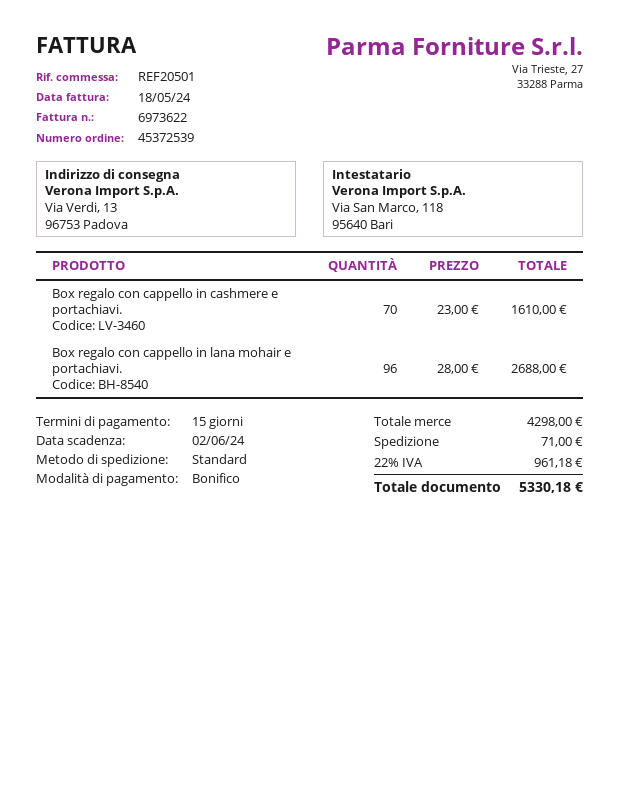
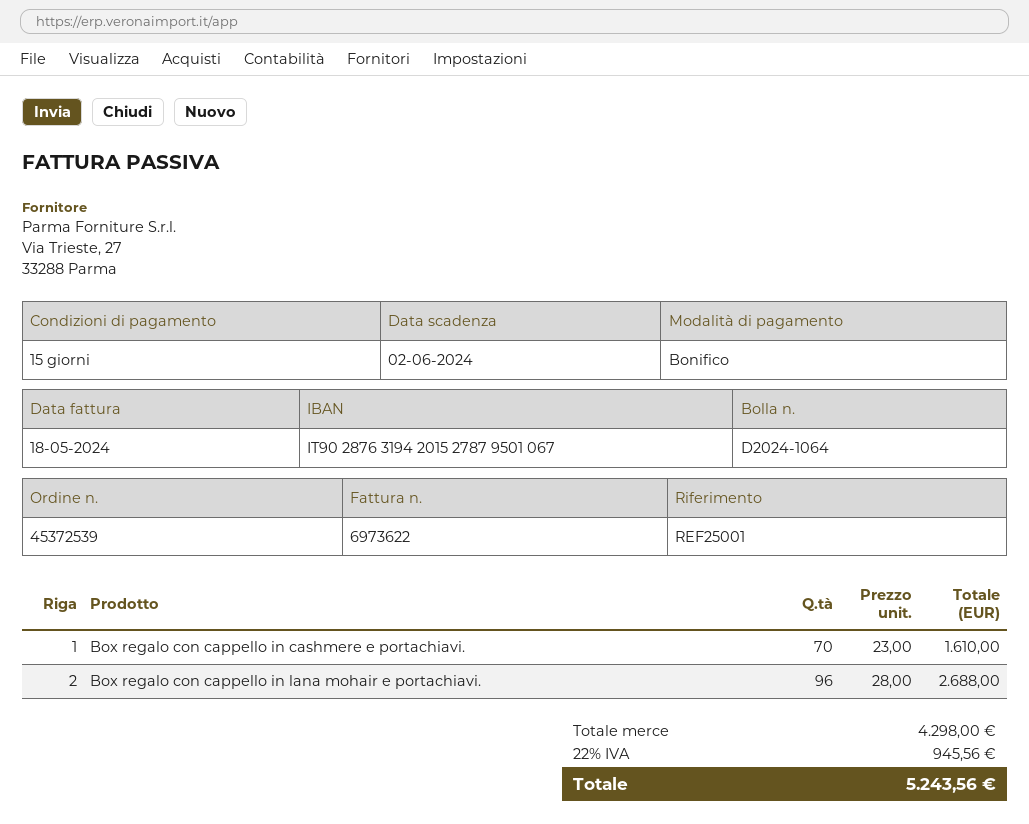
reference: REF20501 -> REF25001
shipping: 71.00 -> none
tax: 22% = 961.18 -> 22% = 945.56
total: 5330.18 -> 5243.56

